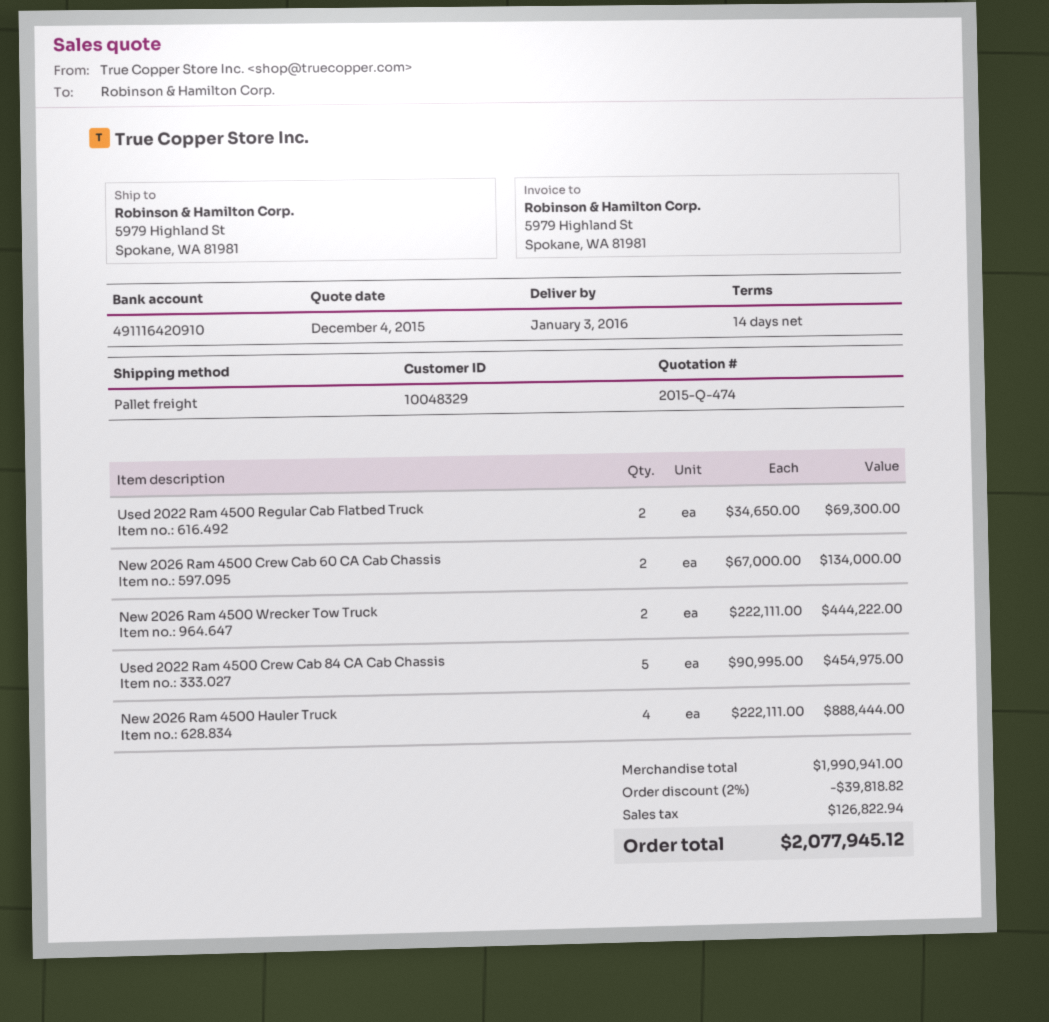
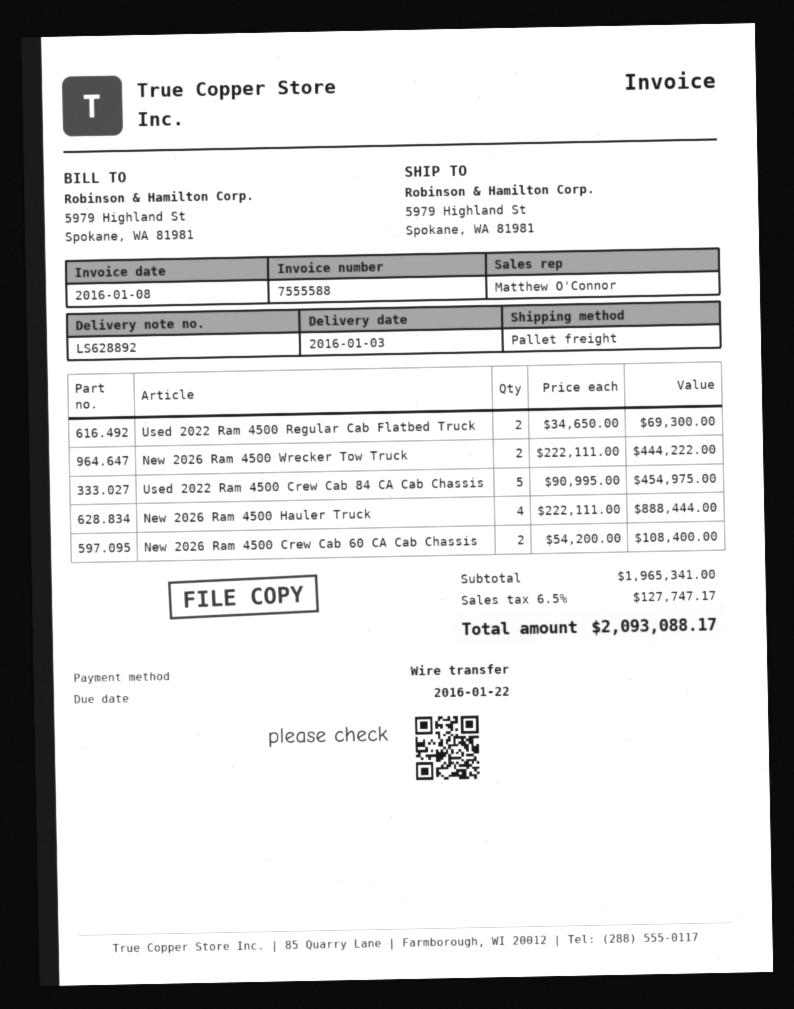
New 2026 Ram 4500 Crew Cab 60 CA Cab Chassis: 2 x 67000.00 = 134000.00 -> 2 x 54200.00 = 108400.00
subtotal: 1990941.00 -> 1965341.00
discount: 2% = 39818.82 -> none
tax: 126822.94 -> 127747.17
total: 2077945.12 -> 2093088.17

